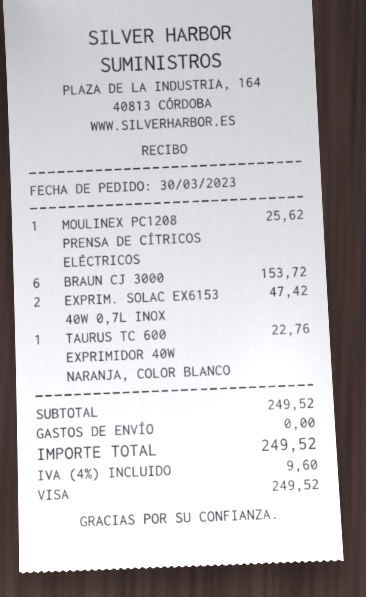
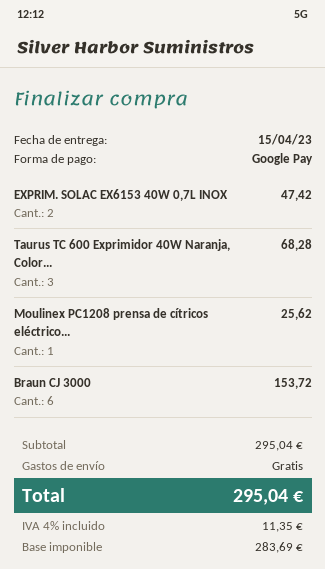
payment method: Visa -> Google Pay
TAURUS TC 600 EXPRIMIDOR 40W NARANJA, COLOR BLANCO: 1 for 22.76 -> 3 for 68.28
subtotal: 249.52 -> 295.04
tax: 4% = 9.60 -> 4% = 11.35
total: 249.52 -> 295.04

